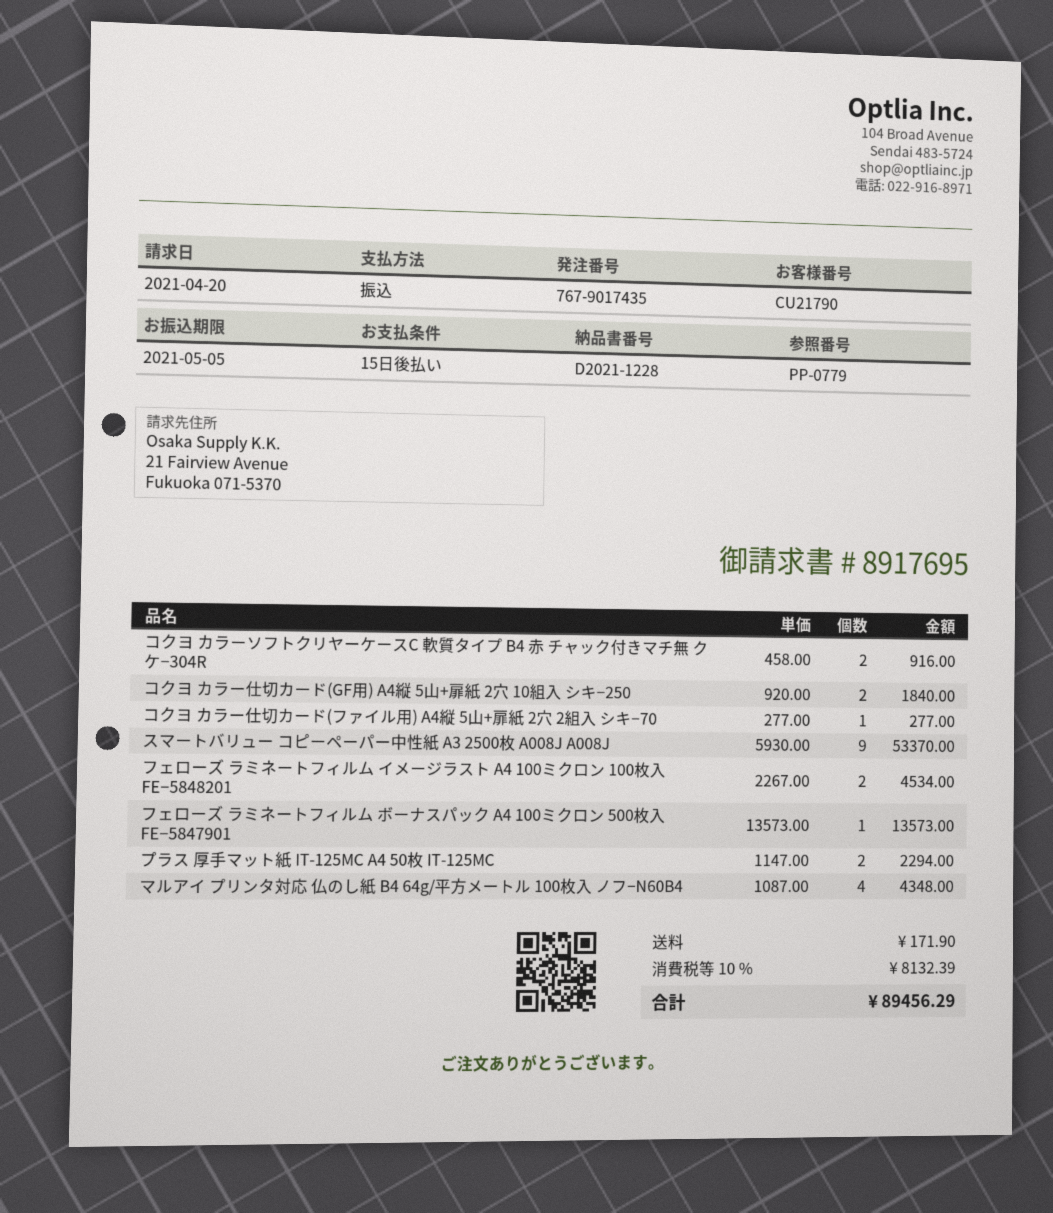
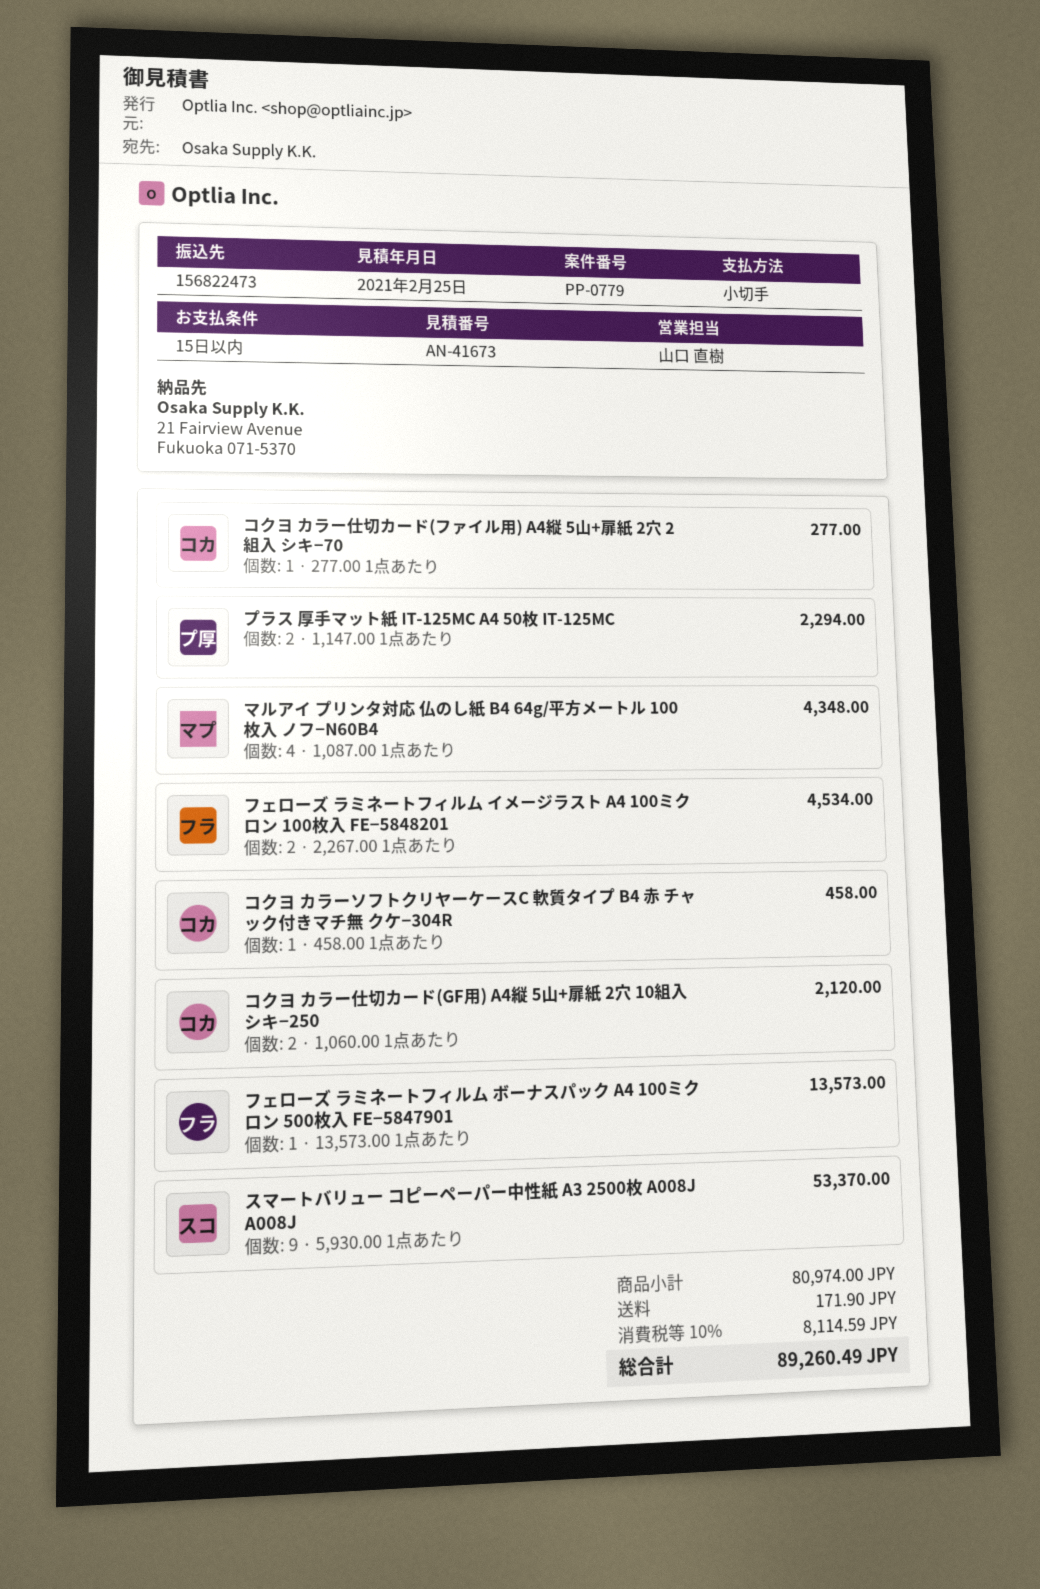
payment method: bank transfer -> cheque
コクヨ カラーソフトクリヤーケースC 軟質タイプ B4 赤 チャック付きマチ無 クケ−304R: 2 x 458.00 = 916.00 -> 1 x 458.00 = 458.00
コクヨ カラー仕切カード(GF用) A4縦 5山+扉紙 2穴 10組入 シキ−250: 2 x 920.00 = 1840.00 -> 2 x 1060.00 = 2120.00
tax: 10% = 8132.39 -> 10% = 8114.59
total: 89456.29 -> 89260.49

